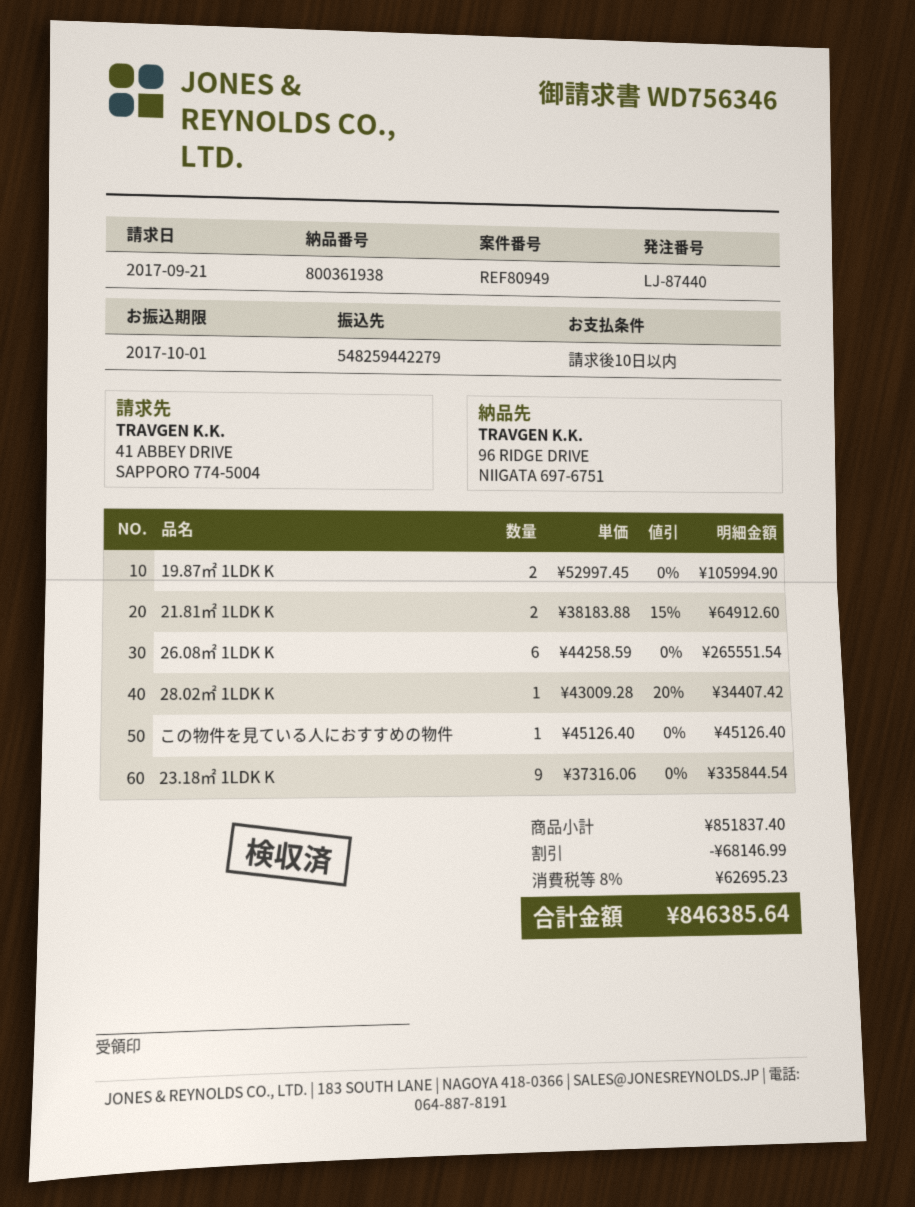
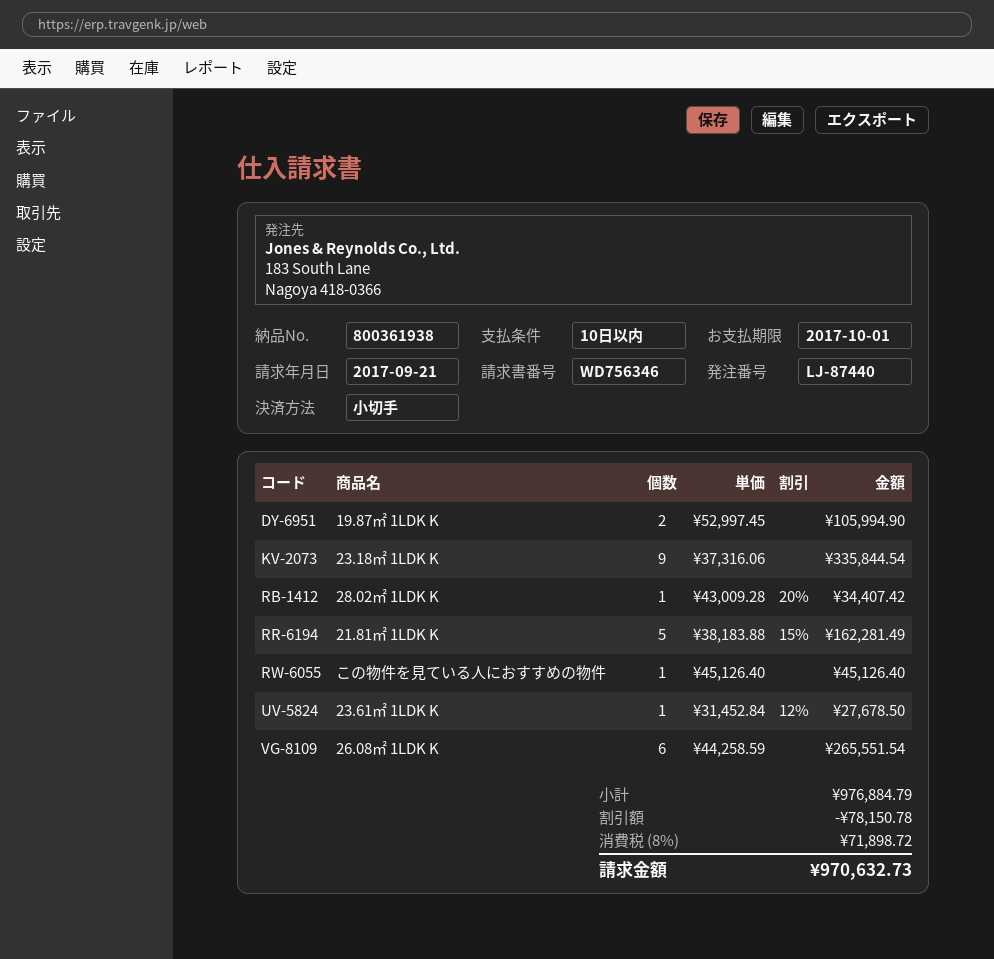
21.81㎡ 1LDK K: 2 x 38183.88 - 15% = 64912.60 -> 5 x 38183.88 - 15% = 162281.49
23.61㎡ 1LDK K: none -> 1 x 31452.84 - 12% = 27678.50
subtotal: 851837.40 -> 976884.79
discount: 68146.99 -> 78150.78
tax: 8% = 62695.23 -> 8% = 71898.72
total: 846385.64 -> 970632.73

